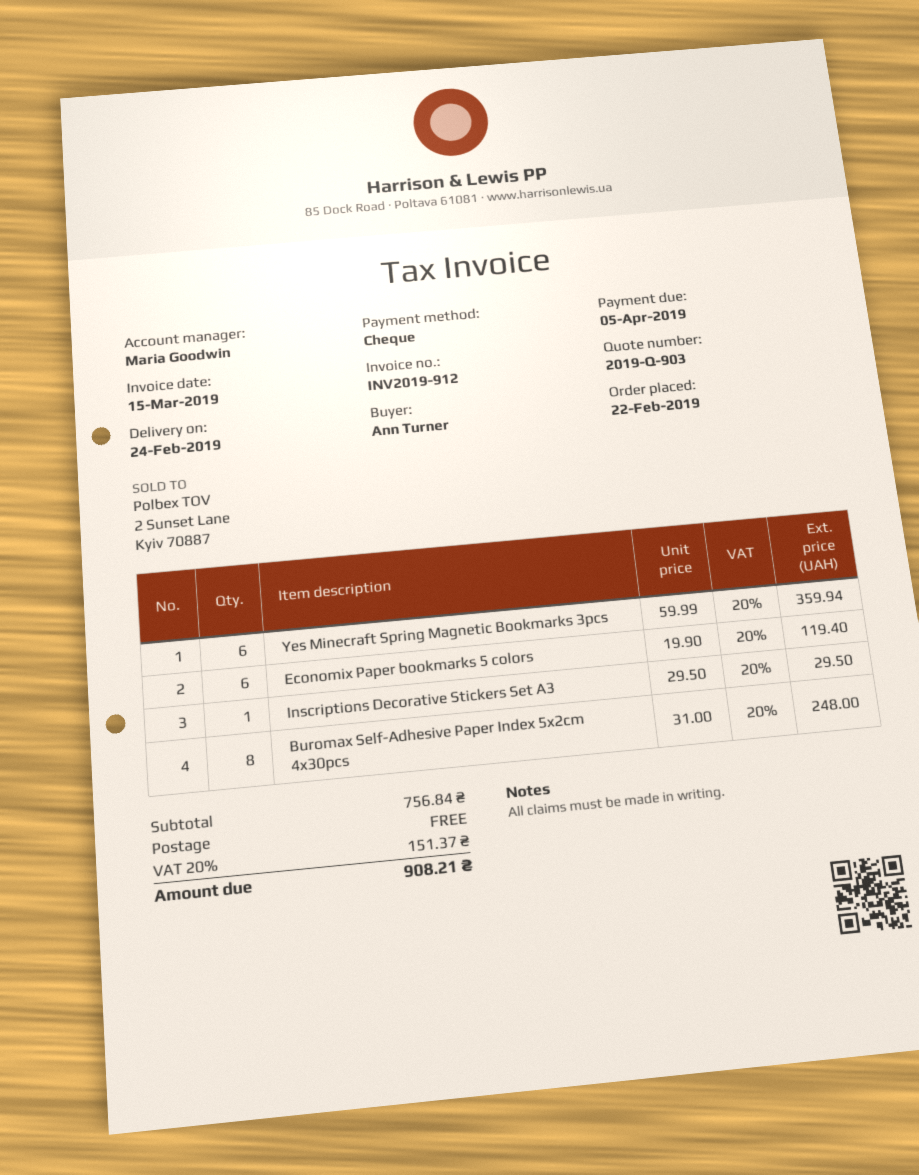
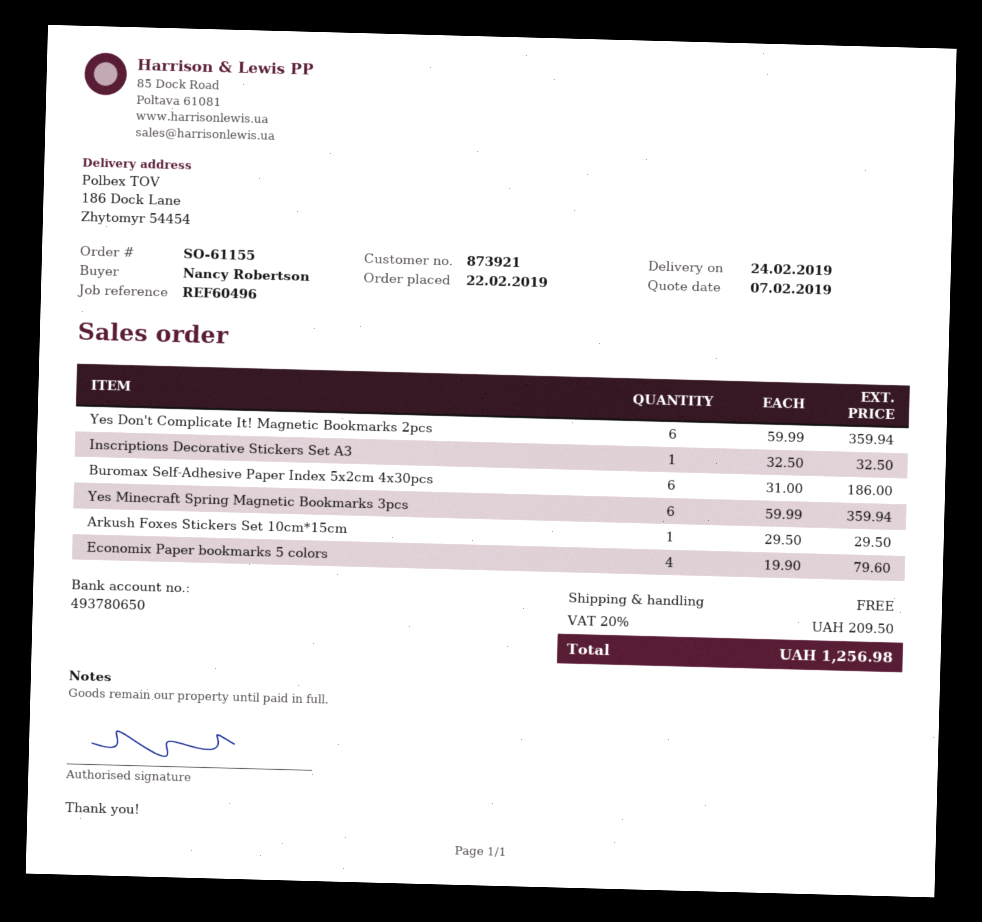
ordered by: Ann Turner -> Nancy Robertson
Economix Paper bookmarks 5 colors: 6 x 19.90 = 119.40 -> 4 x 19.90 = 79.60
Inscriptions Decorative Stickers Set A3: 1 x 29.50 = 29.50 -> 1 x 32.50 = 32.50
Buromax Self-Adhesive Paper Index 5x2cm 4x30pcs: 8 x 31.00 = 248.00 -> 6 x 31.00 = 186.00
Yes Don't Complicate It! Magnetic Bookmarks 2pcs: none -> 6 x 59.99 = 359.94
Arkush Foxes Stickers Set 10cm*15cm: none -> 1 x 29.50 = 29.50
tax: 20% = 151.37 -> 20% = 209.50
total: 908.21 -> 1256.98

